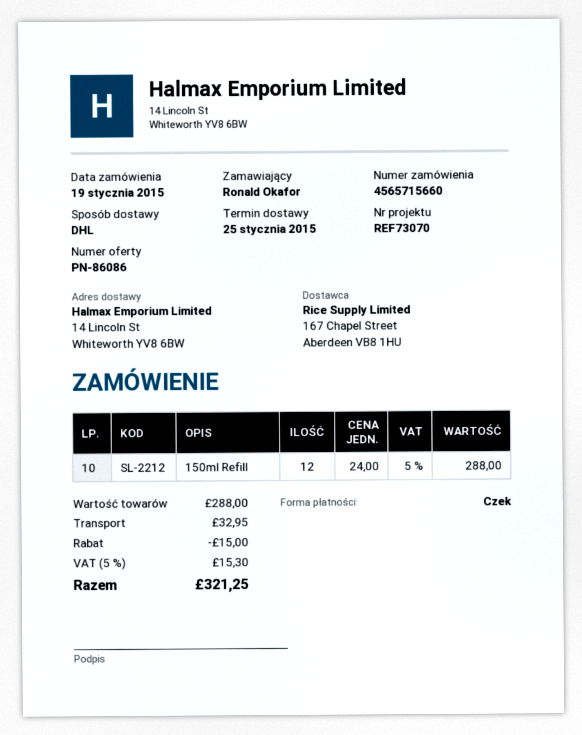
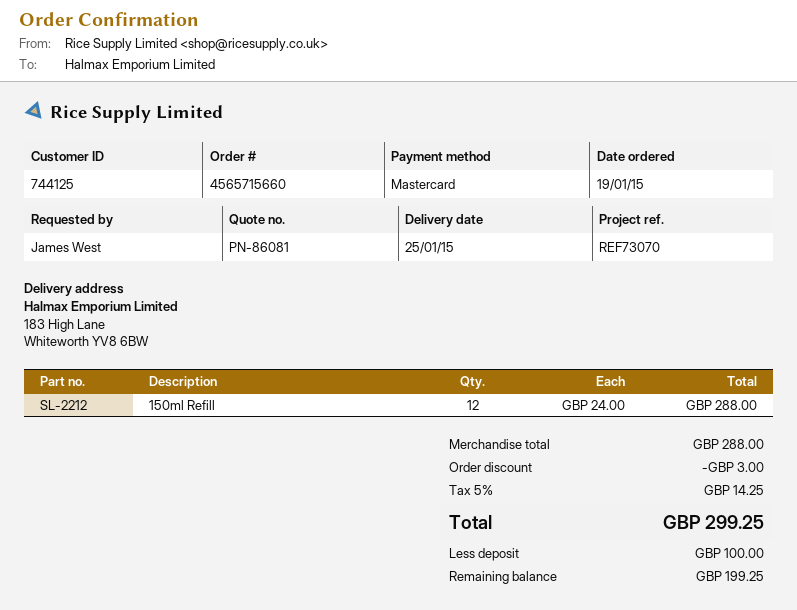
quote number: PN-86086 -> PN-86081
ordered by: Ronald Okafor -> James West
payment method: cheque -> Mastercard
ship to: 14 Lincoln St, Whiteworth YV8 6BW -> 183 High Lane, Whiteworth YV8 6BW
discount: 15.00 -> 3.00
shipping: 32.95 -> none
tax: 5% = 15.30 -> 5% = 14.25
total: 321.25 -> 299.25

